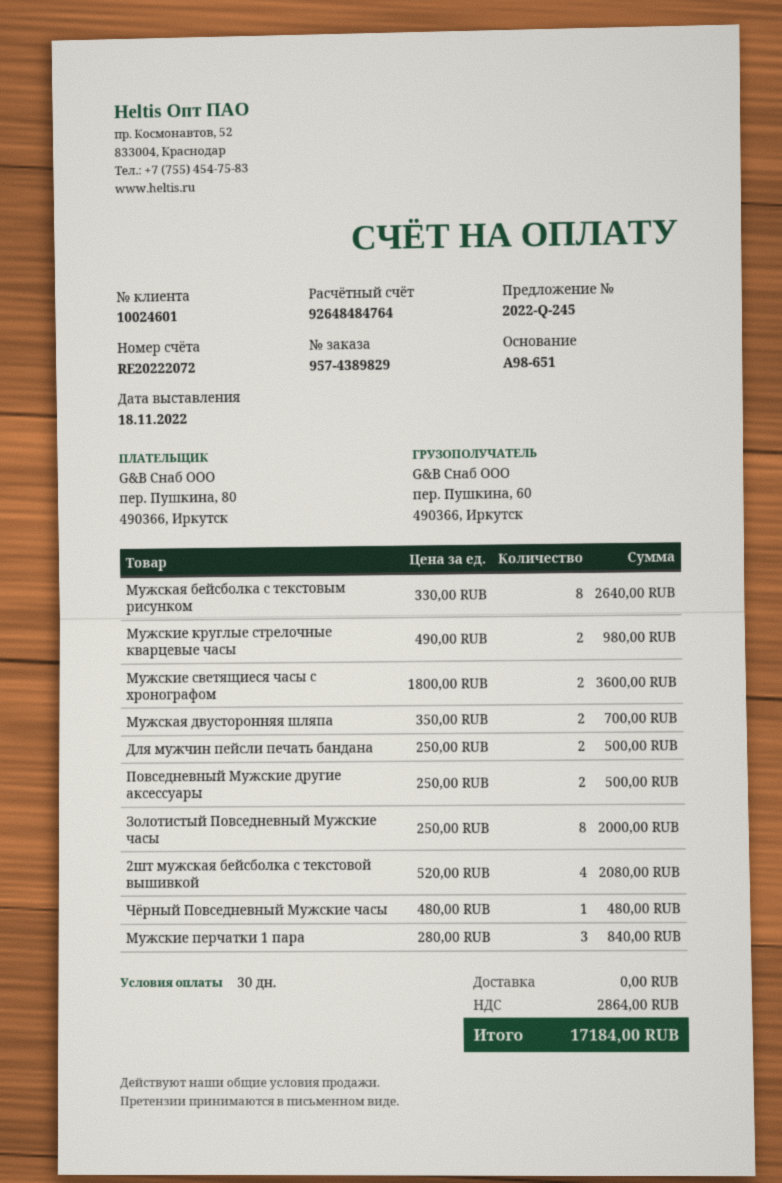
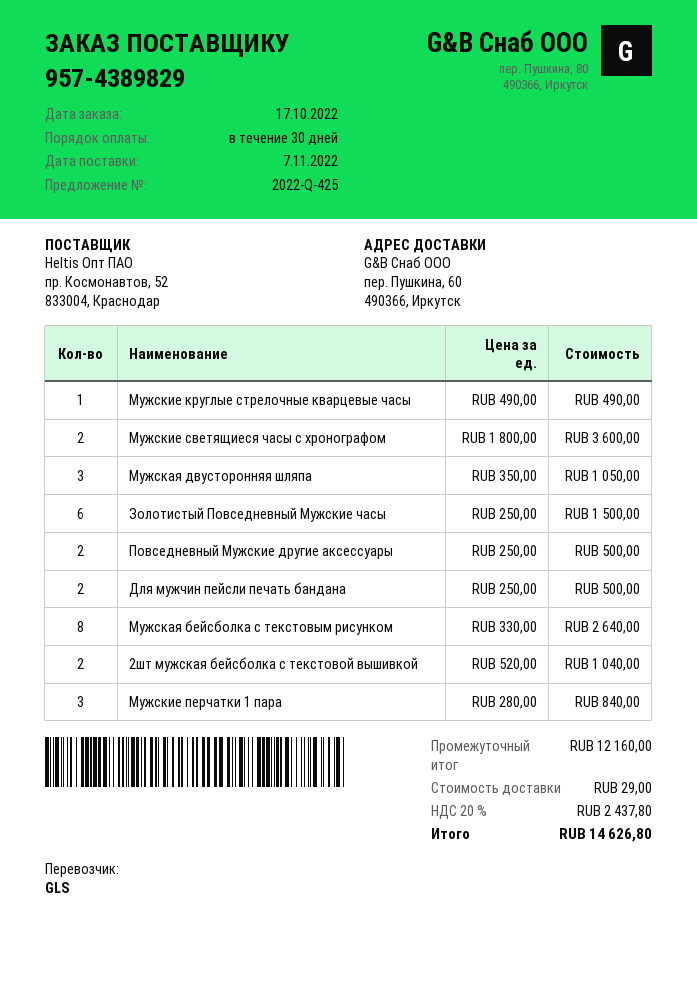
quote number: 2022-Q-245 -> 2022-Q-425
Мужские круглые стрелочные кварцевые часы: 2 x 490.00 = 980.00 -> 1 x 490.00 = 490.00
Мужская двусторонняя шляпа: 2 x 350.00 = 700.00 -> 3 x 350.00 = 1050.00
Золотистый Повседневный Мужские часы: 8 x 250.00 = 2000.00 -> 6 x 250.00 = 1500.00
2шт мужская бейсболка с текстовой вышивкой: 4 x 520.00 = 2080.00 -> 2 x 520.00 = 1040.00
Чёрный Повседневный Мужские часы: 1 x 480.00 = 480.00 -> none
shipping: 0.00 -> 29.00
tax: 2864.00 -> 2437.80
total: 17184.00 -> 14626.80

